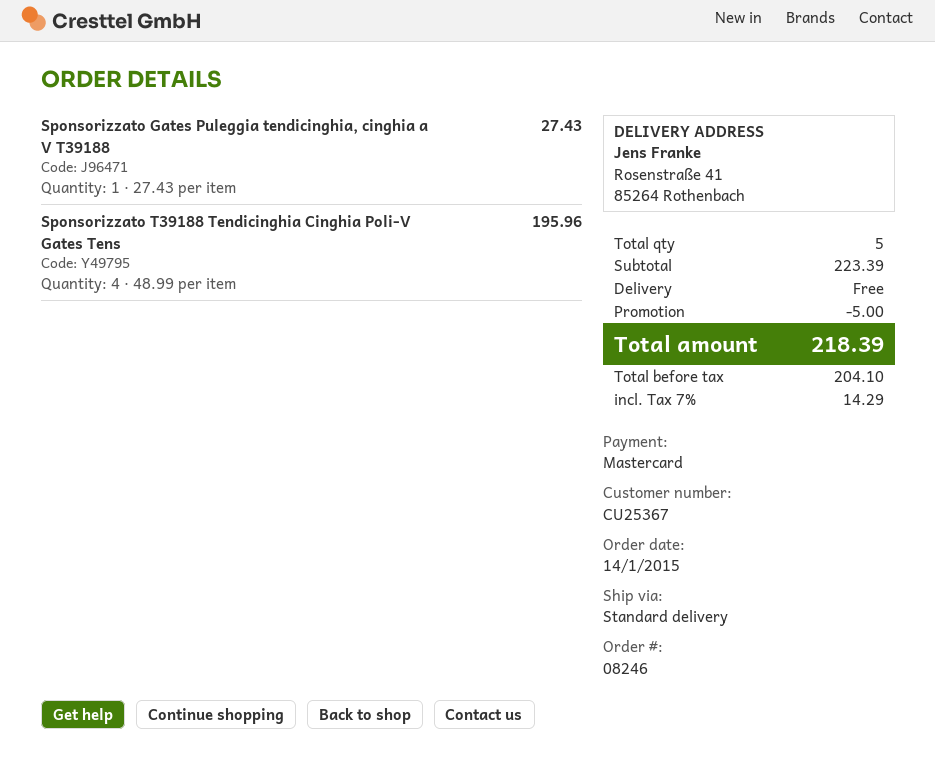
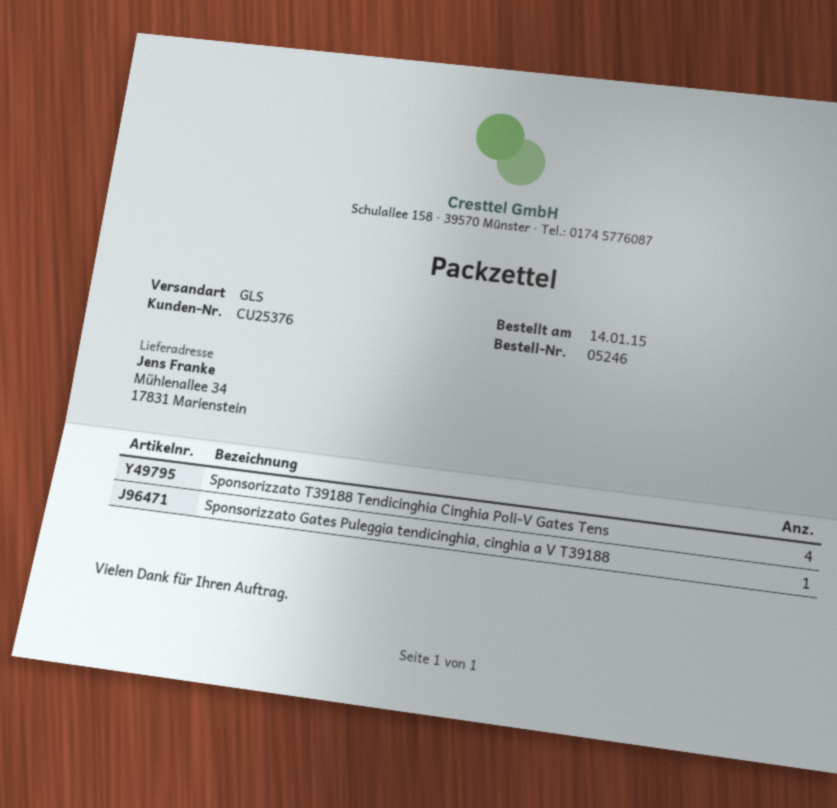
order number: 08246 -> 05246
customer number: CU25367 -> CU25376
shipping method: standard -> GLS
ship to: Rosenstraße 41, 85264 Rothenbach -> Mühlenallee 34, 17831 Marienstein

